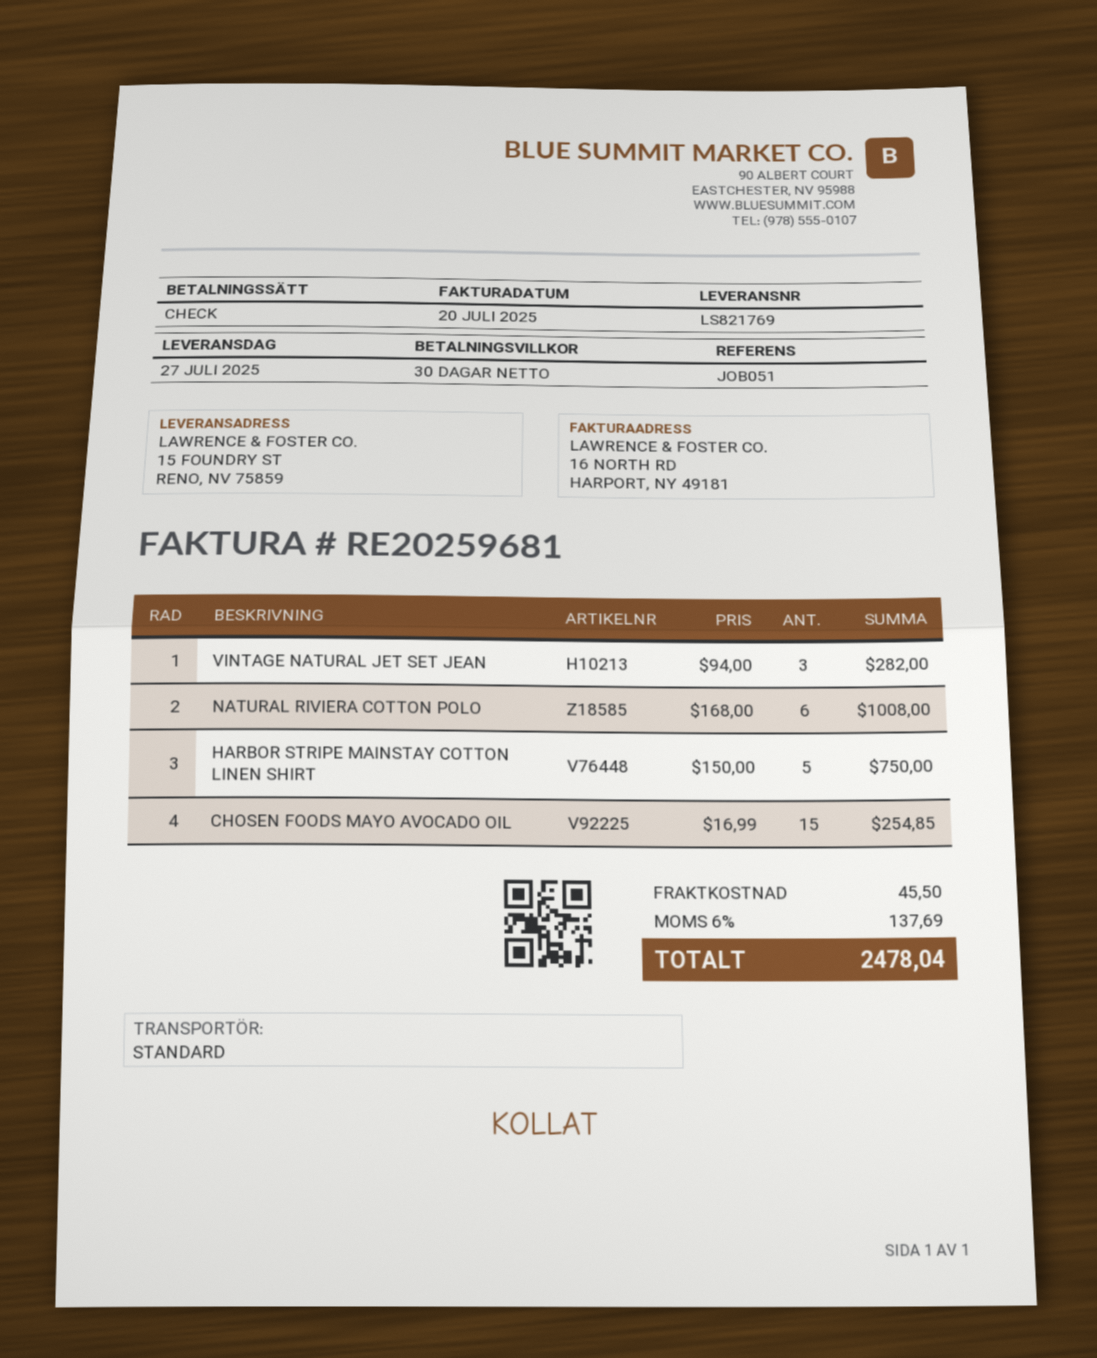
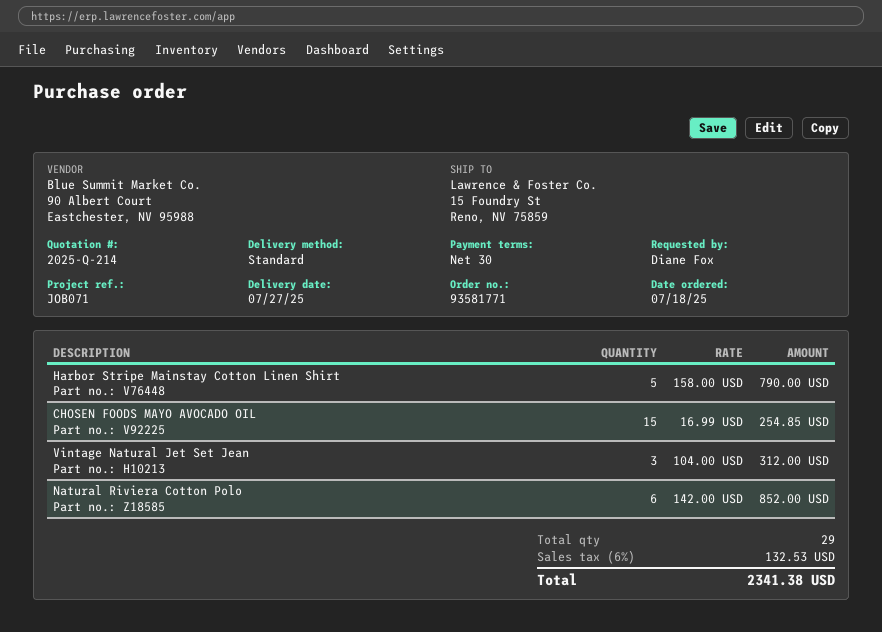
reference: JOB051 -> JOB071
VINTAGE NATURAL JET SET JEAN: 3 x 94.00 = 282.00 -> 3 x 104.00 = 312.00
NATURAL RIVIERA COTTON POLO: 6 x 168.00 = 1008.00 -> 6 x 142.00 = 852.00
HARBOR STRIPE MAINSTAY COTTON LINEN SHIRT: 5 x 150.00 = 750.00 -> 5 x 158.00 = 790.00
shipping: 45.50 -> none
tax: 6% = 137.69 -> 6% = 132.53
total: 2478.04 -> 2341.38

